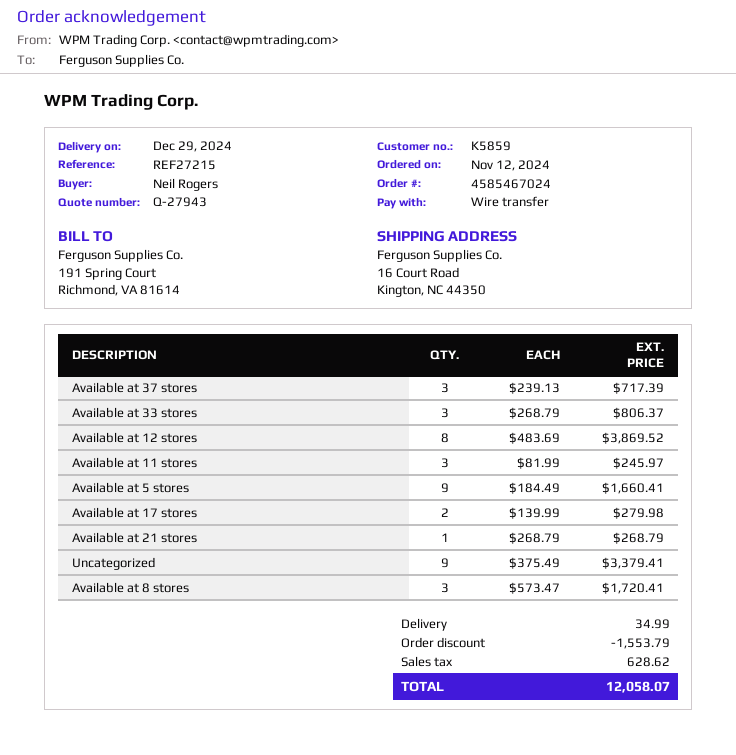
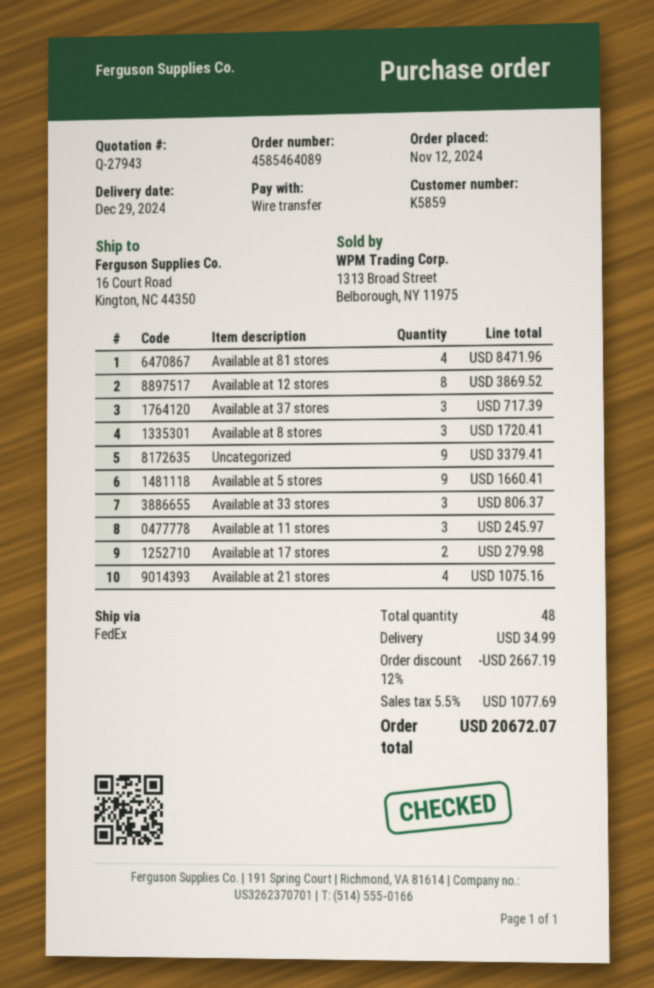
order number: 4585467024 -> 4585464089
Available at 21 stores: 1 for 268.79 -> 4 for 1075.16
Available at 81 stores: none -> 4 for 8471.96
discount: 1553.79 -> 2667.19
tax: 628.62 -> 1077.69
total: 12058.07 -> 20672.07

